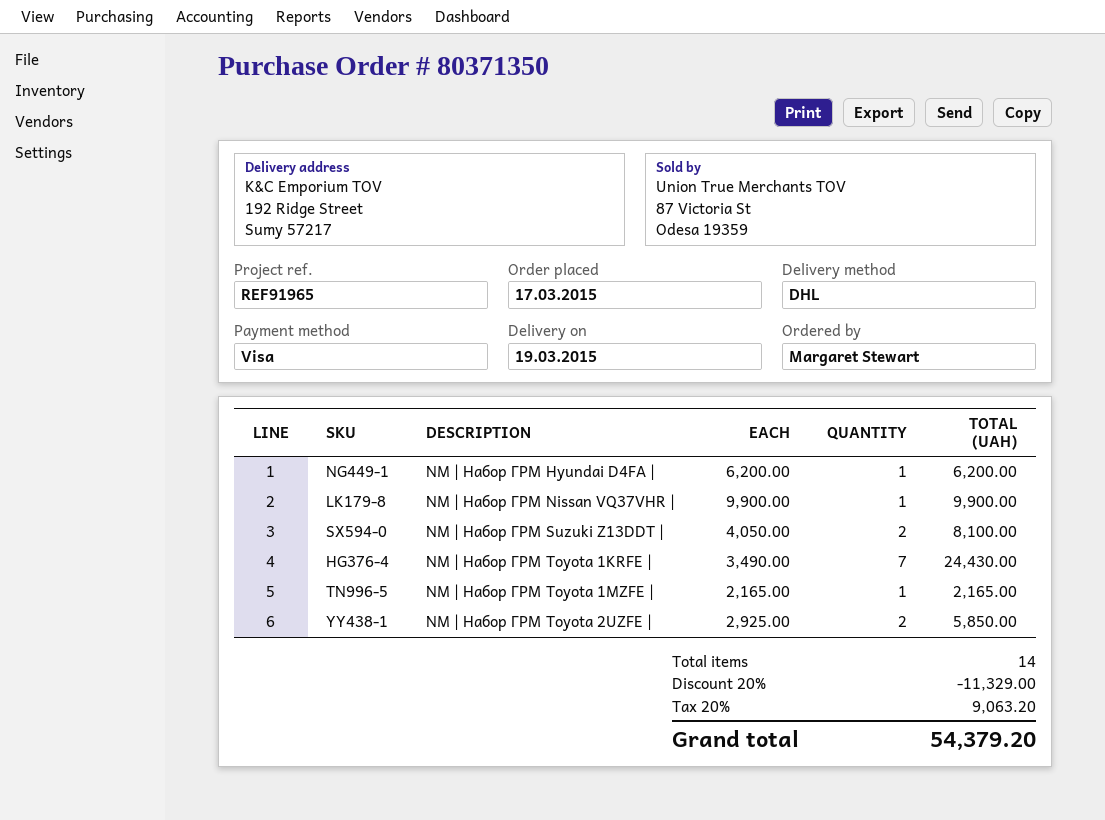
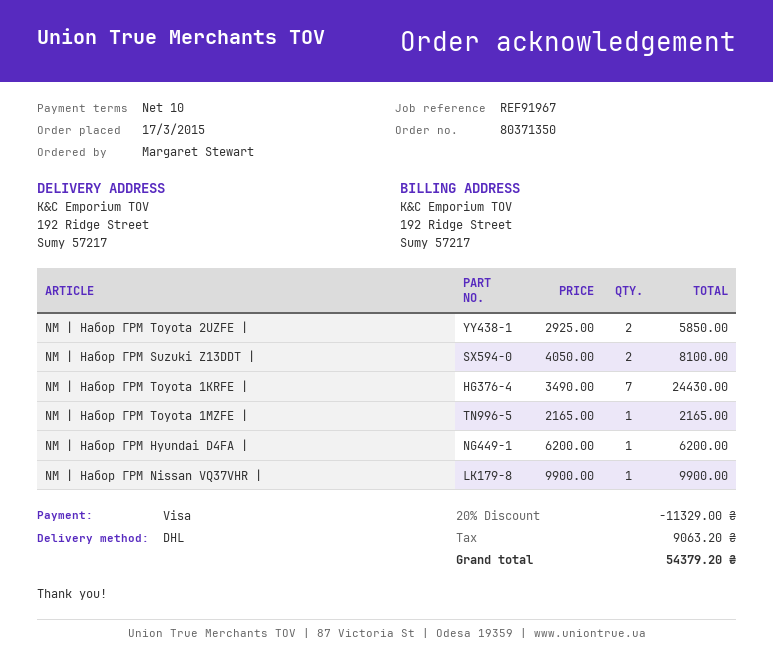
reference: REF91965 -> REF91967

